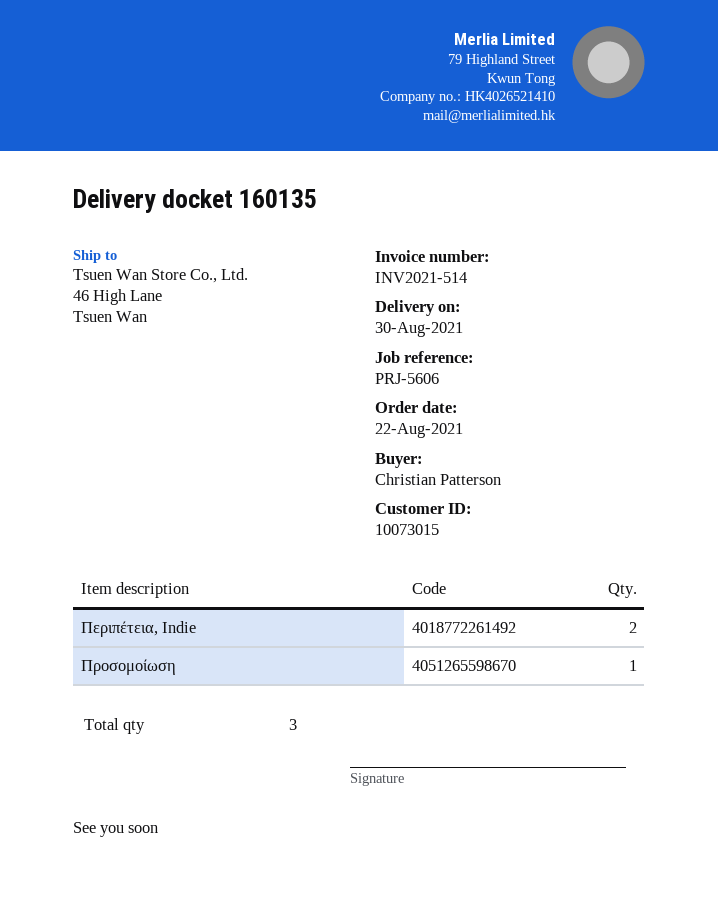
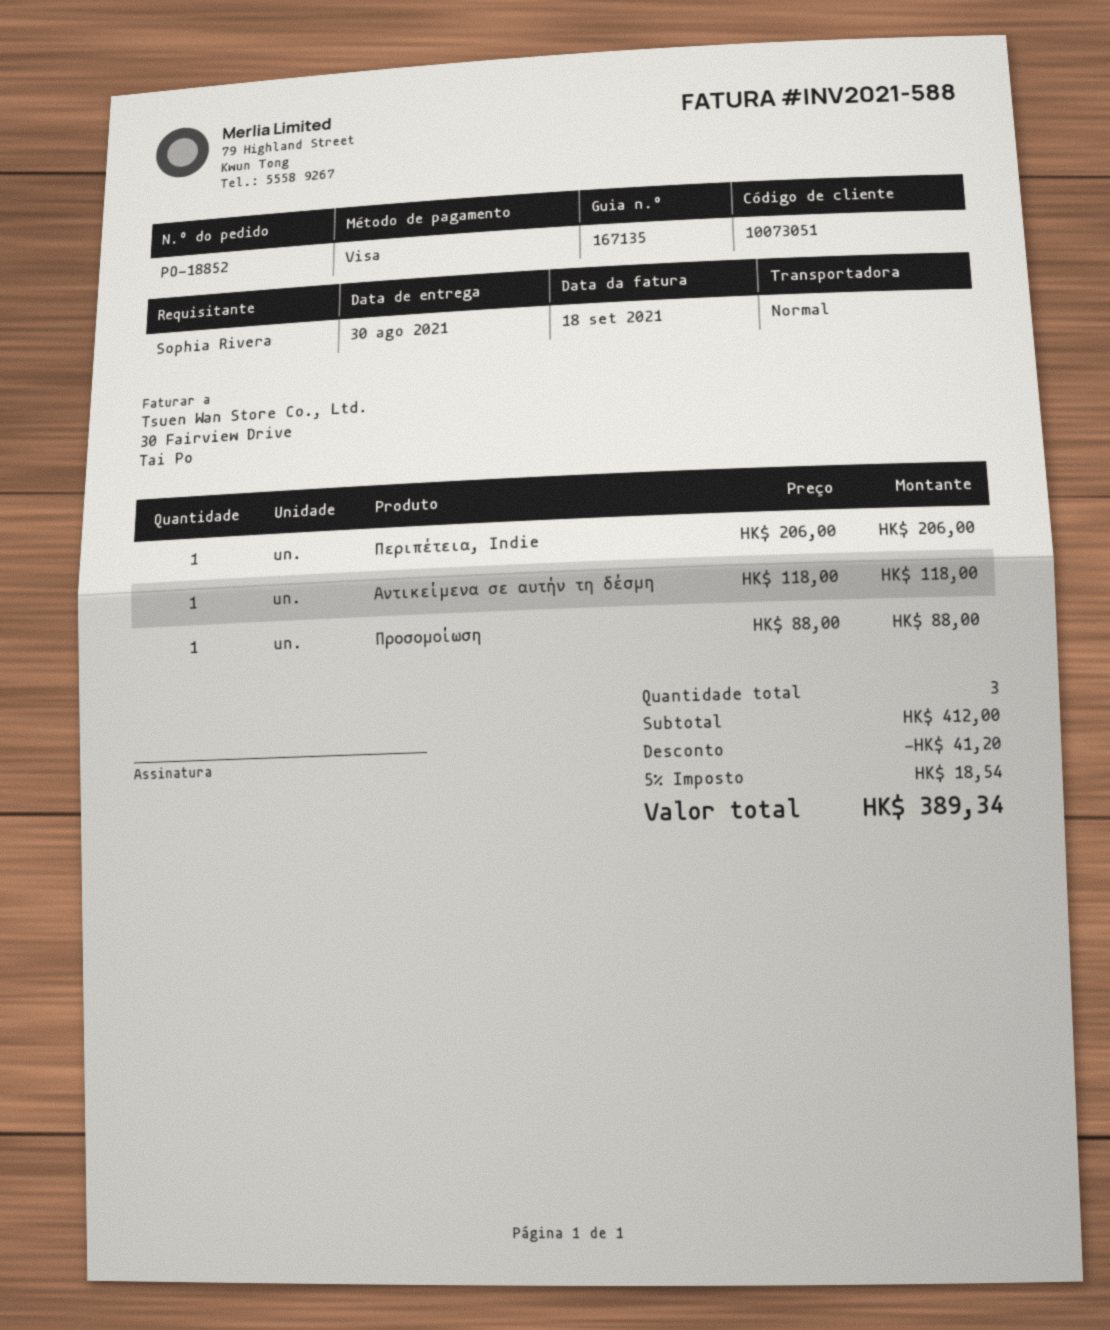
delivery note number: 160135 -> 167135
invoice number: INV2021-514 -> INV2021-588
customer number: 10073015 -> 10073051
ordered by: Christian Patterson -> Sophia Rivera
Περιπέτεια, Indie: 2 -> 1
Αντικείμενα σε αυτήν τη δέσμη: none -> 1

